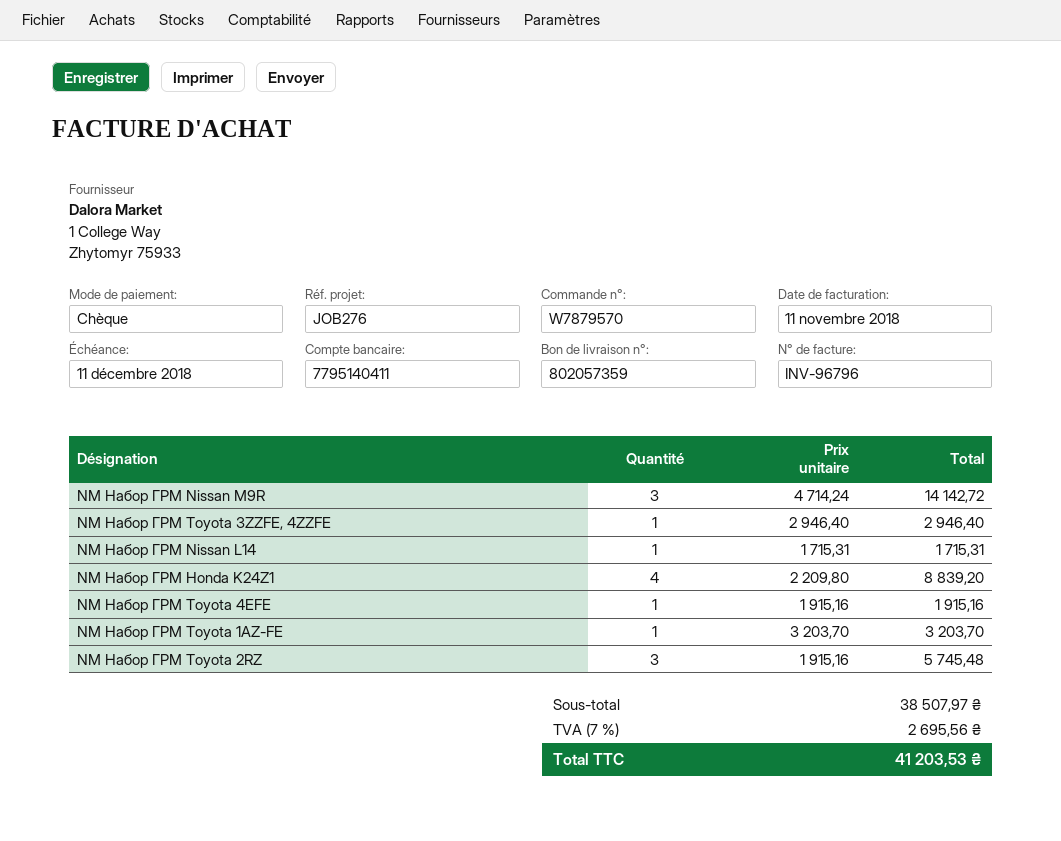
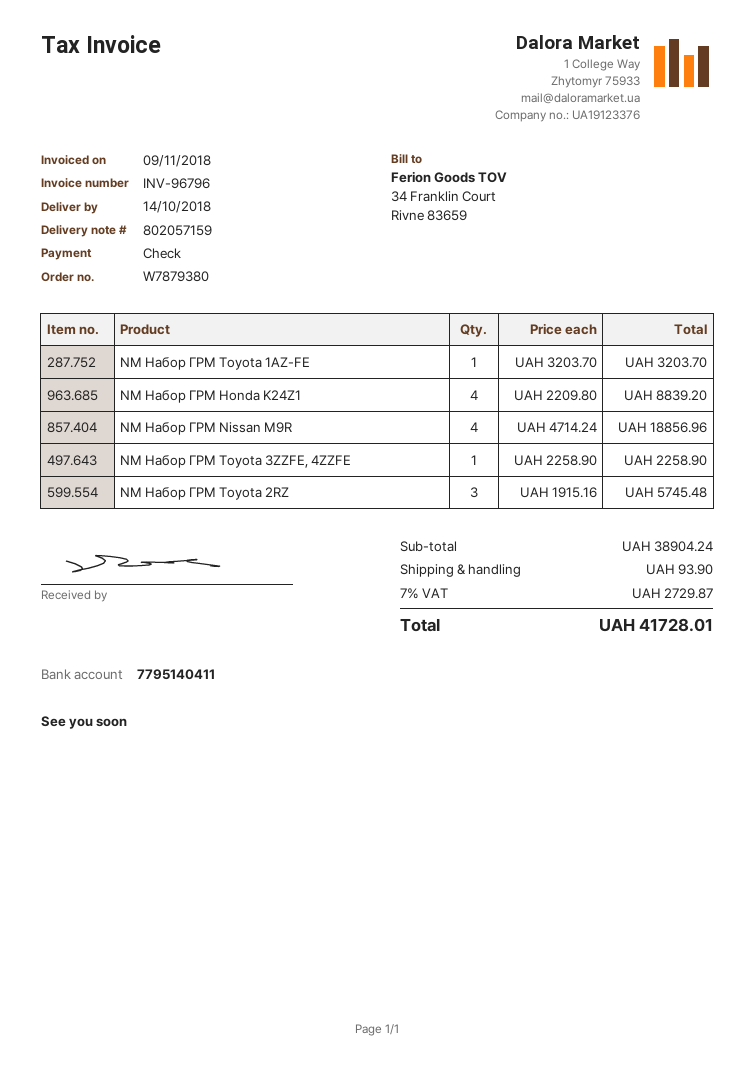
order number: W7879570 -> W7879380
delivery note number: 802057359 -> 802057159
invoice date: 2018-11-11 -> 2018-11-09
NM Набор ГРМ Nissan M9R: 3 x 4714.24 = 14142.72 -> 4 x 4714.24 = 18856.96
NM Набор ГРМ Toyota 3ZZFE, 4ZZFE: 1 x 2946.40 = 2946.40 -> 1 x 2258.90 = 2258.90
NM Набор ГРМ Nissan L14: 1 x 1715.31 = 1715.31 -> none
NM Набор ГРМ Toyota 4EFE: 1 x 1915.16 = 1915.16 -> none
subtotal: 38507.97 -> 38904.24
shipping: none -> 93.90
tax: 7% = 2695.56 -> 7% = 2729.87
total: 41203.53 -> 41728.01

